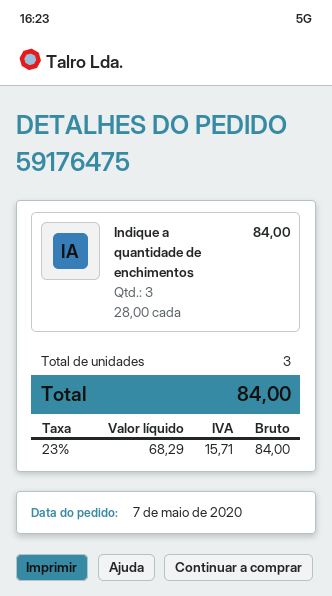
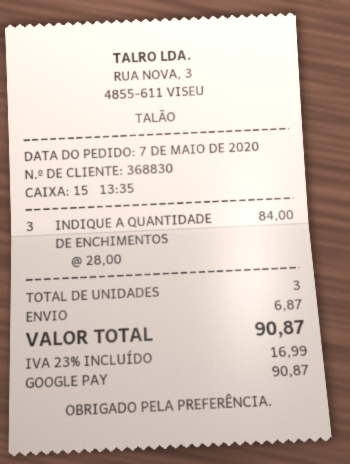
shipping: none -> 6.87
tax: 23% = 15.71 -> 23% = 16.99
total: 84.00 -> 90.87

